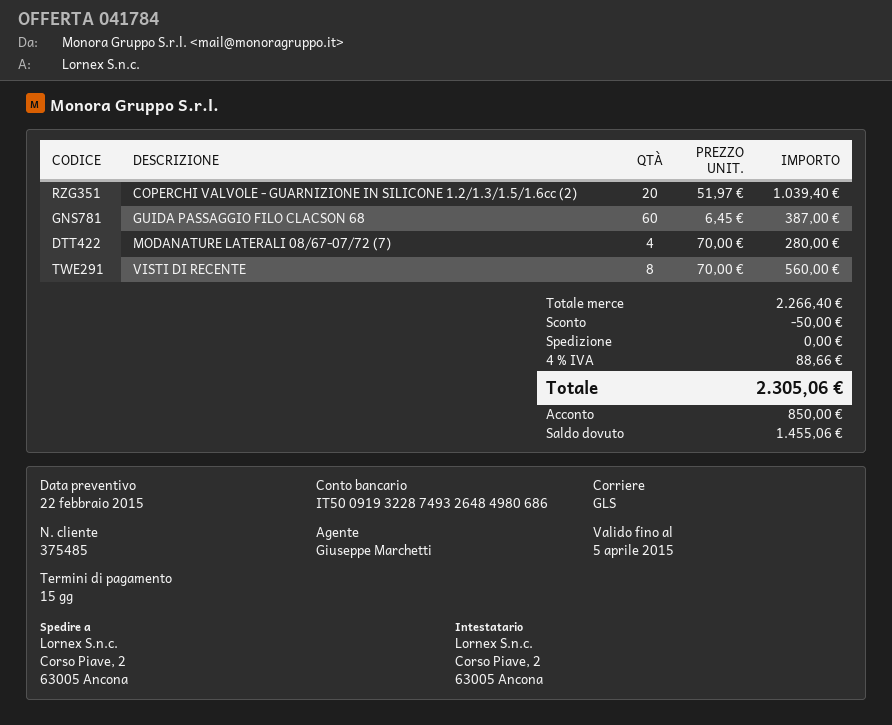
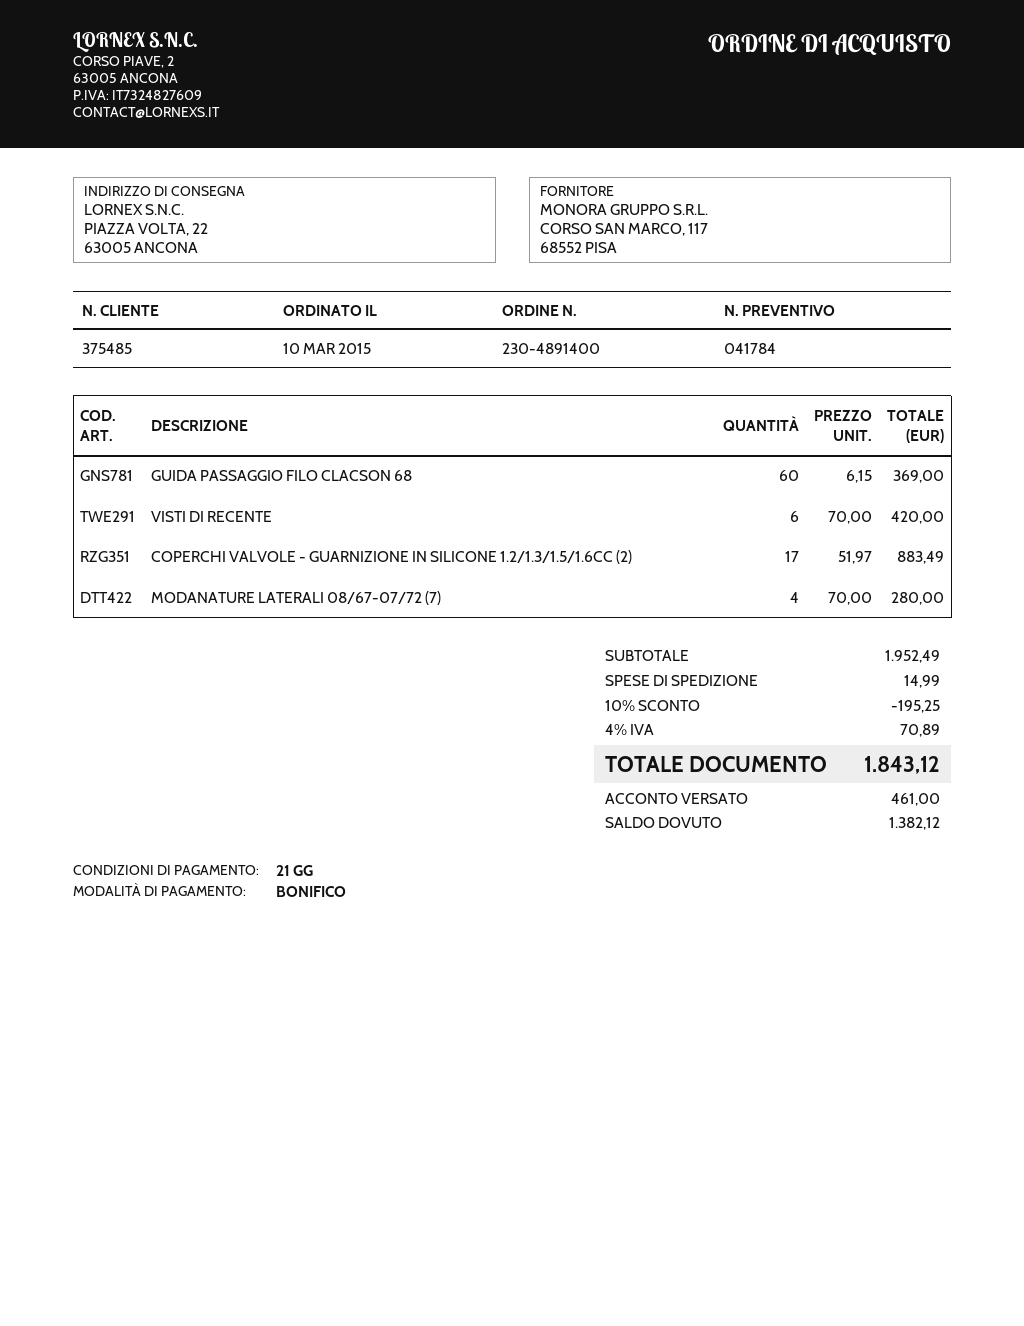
payment terms: 15 days -> 21 days
ship to: Corso Piave, 2, 63005 Ancona -> PIAZZA VOLTA, 22, 63005 ANCONA
COPERCHI VALVOLE - GUARNIZIONE IN SILICONE 1.2/1.3/1.5/1.6cc (2): 20 x 51.97 = 1039.40 -> 17 x 51.97 = 883.49
GUIDA PASSAGGIO FILO CLACSON 68: 60 x 6.45 = 387.00 -> 60 x 6.15 = 369.00
VISTI DI RECENTE: 8 x 70.00 = 560.00 -> 6 x 70.00 = 420.00
subtotal: 2266.40 -> 1952.49
discount: 50.00 -> 195.25
shipping: 0.00 -> 14.99
tax: 4% = 88.66 -> 4% = 70.89
total: 2305.06 -> 1843.12
deposit: 850.00 -> 461.00
balance: 1455.06 -> 1382.12

